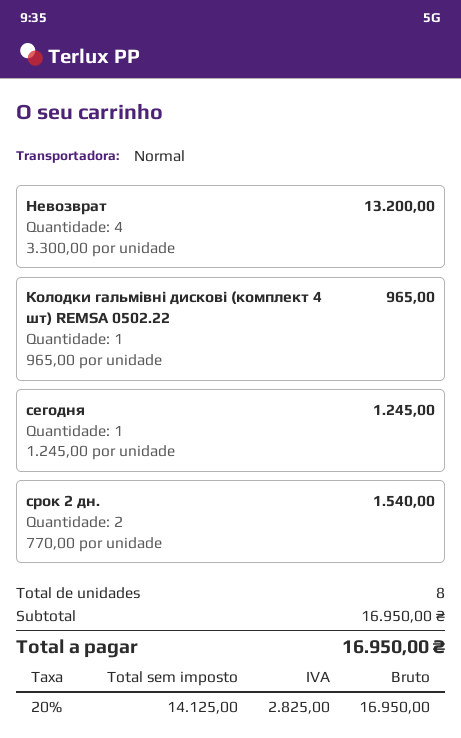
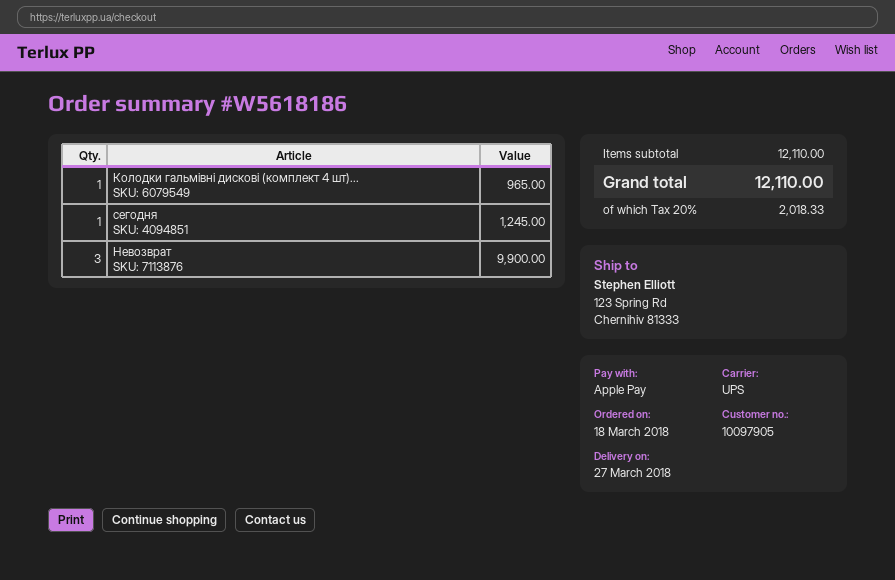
shipping method: standard -> UPS
Невозврат: 4 for 13200.00 -> 3 for 9900.00
срок 2 дн.: 2 for 1540.00 -> none
subtotal: 16950.00 -> 12110.00
tax: 20% = 2825.00 -> 20% = 2018.33
total: 16950.00 -> 12110.00

